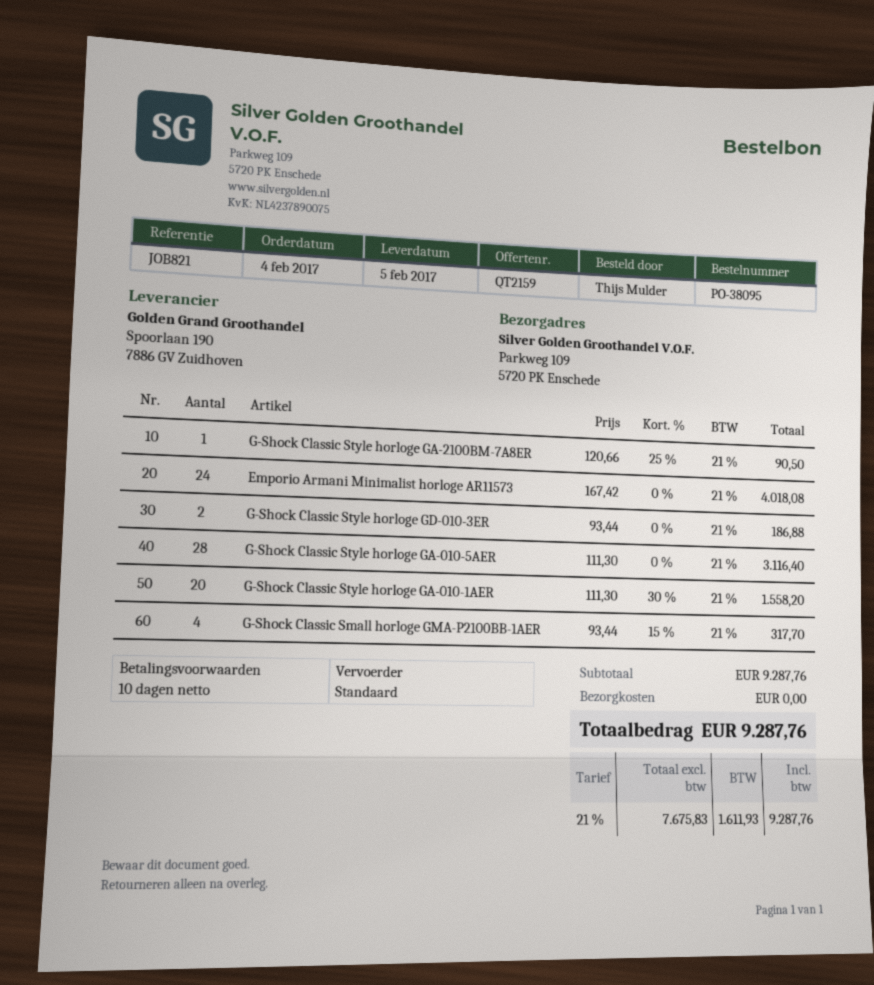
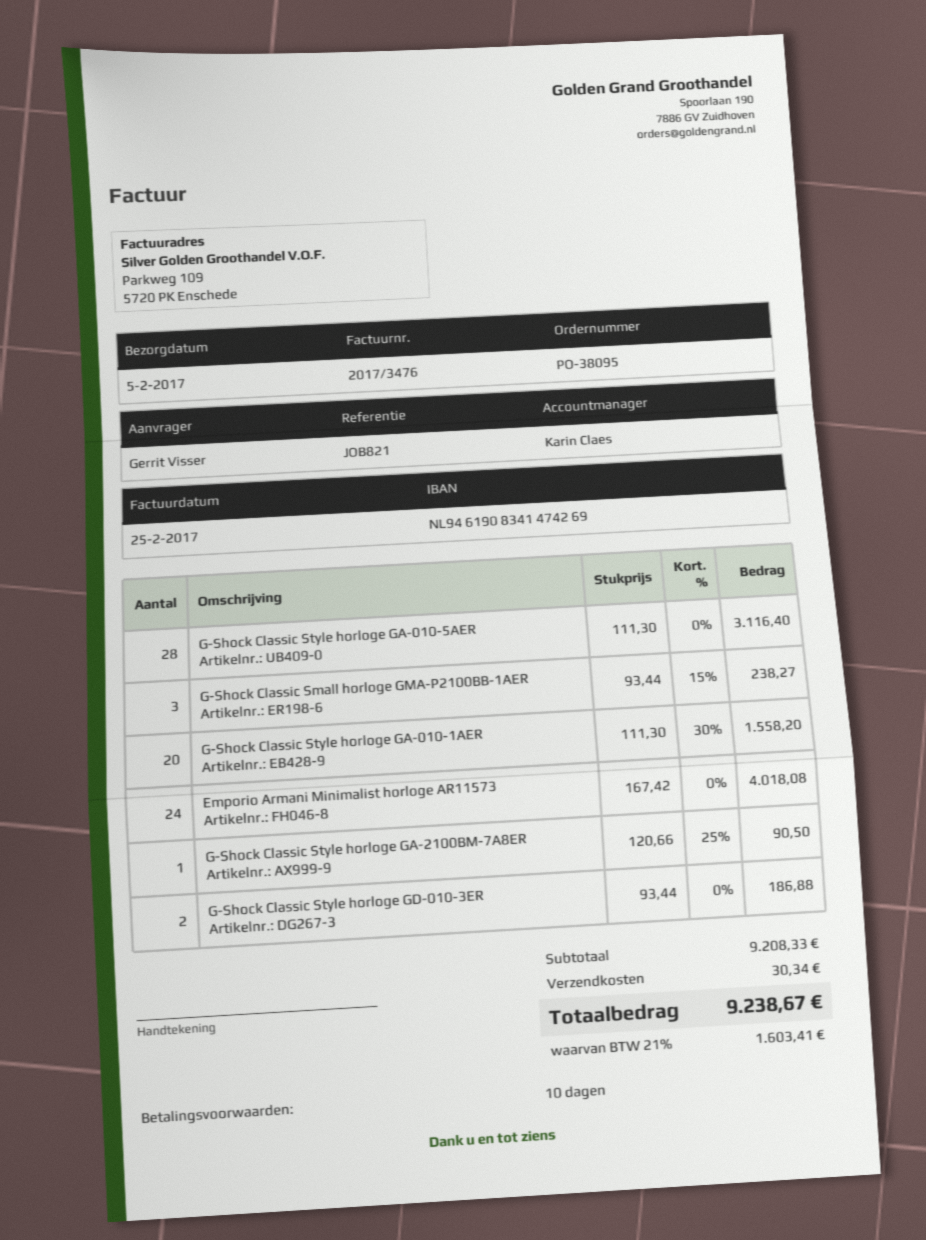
ordered by: Thijs Mulder -> Gerrit Visser
G-Shock Classic Small horloge GMA-P2100BB-1AER: 4 x 93.44 - 15% = 317.70 -> 3 x 93.44 - 15% = 238.27
subtotal: 9287.76 -> 9208.33
shipping: 0.00 -> 30.34
tax: 21% = 1611.93 -> 21% = 1603.41
total: 9287.76 -> 9238.67

